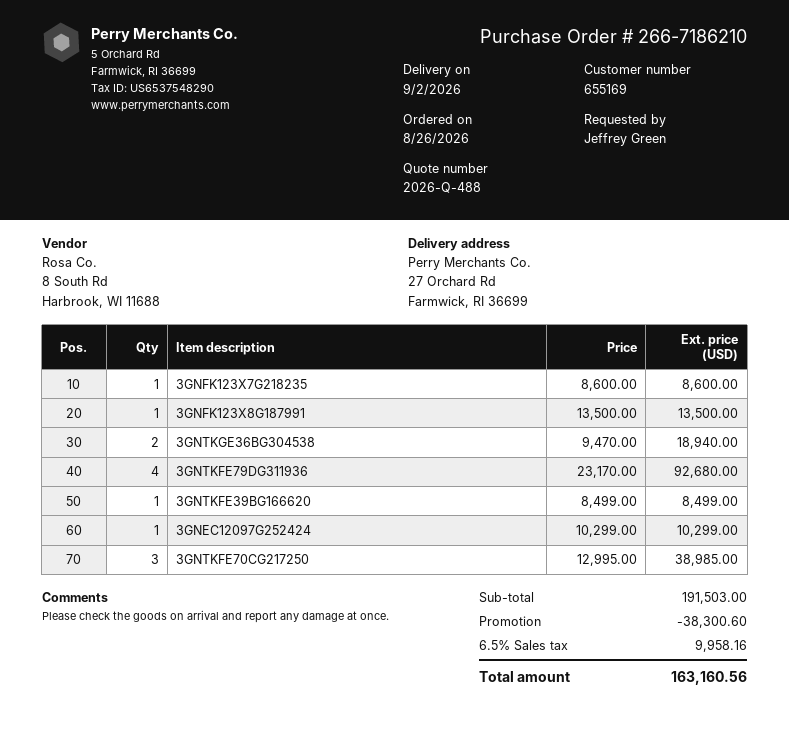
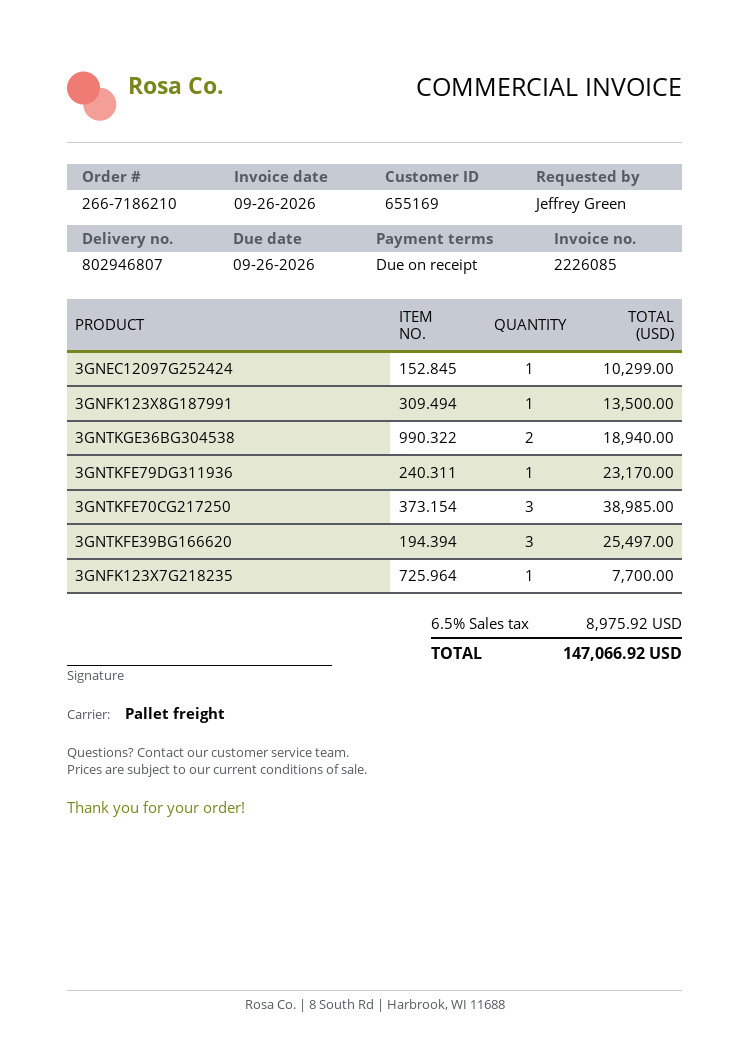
3GNFK123X7G218235: 1 for 8600.00 -> 1 for 7700.00
3GNTKFE79DG311936: 4 for 92680.00 -> 1 for 23170.00
3GNTKFE39BG166620: 1 for 8499.00 -> 3 for 25497.00
discount: 38300.60 -> none
tax: 6.5% = 9958.16 -> 6.5% = 8975.92
total: 163160.56 -> 147066.92

